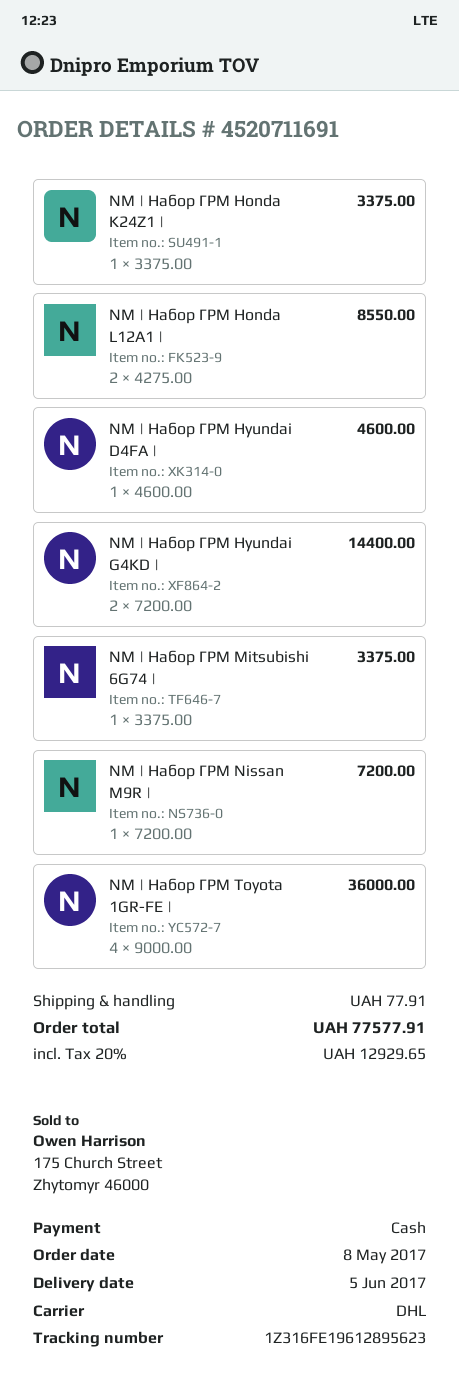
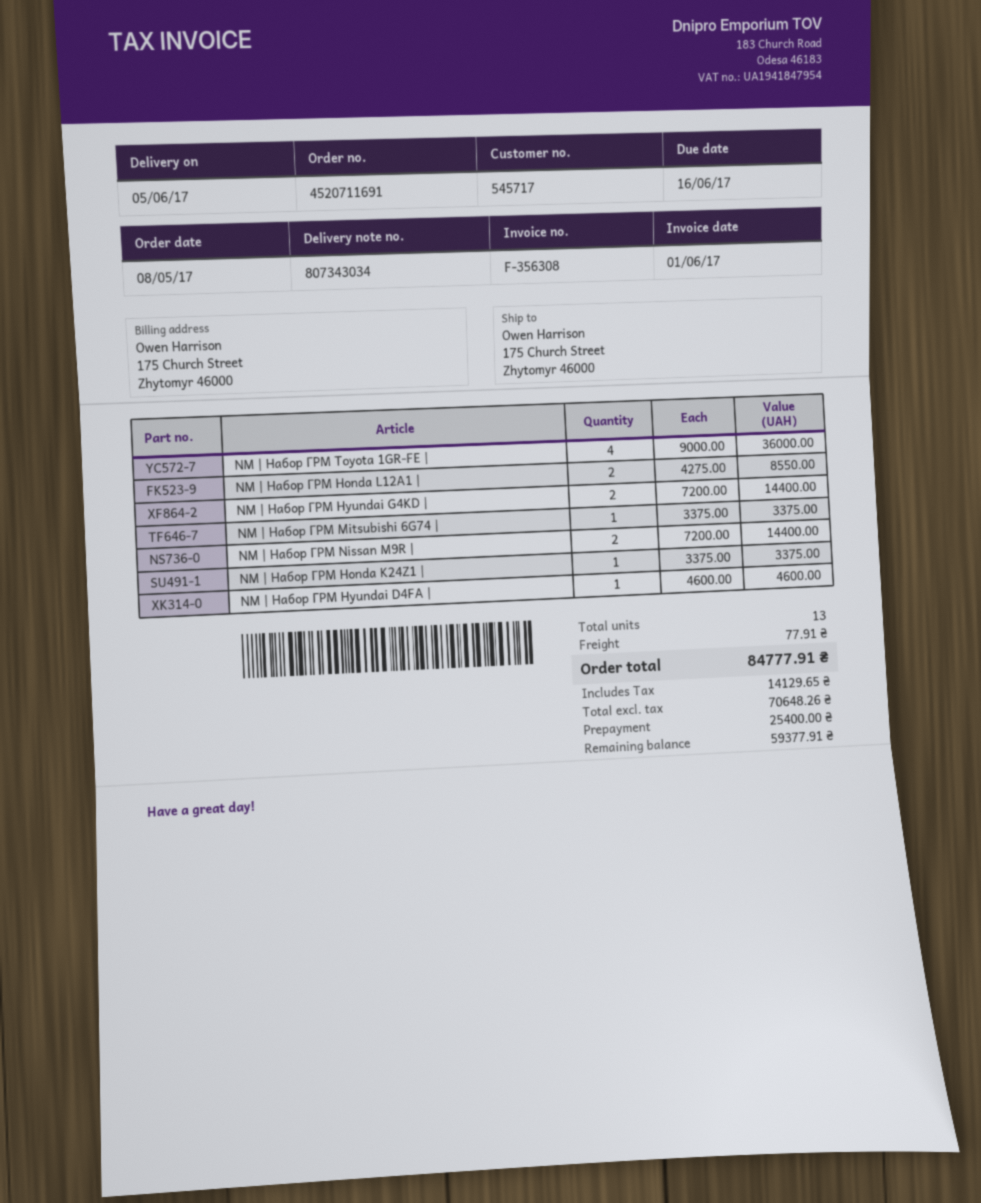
NM | Набор ГРМ Nissan M9R |: 1 x 7200.00 = 7200.00 -> 2 x 7200.00 = 14400.00
tax: 12929.65 -> 14129.65
total: 77577.91 -> 84777.91

